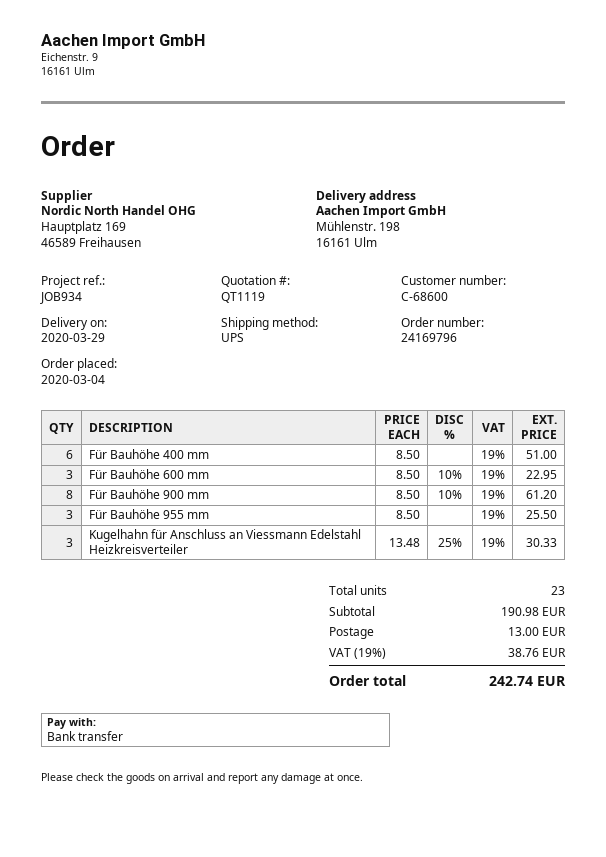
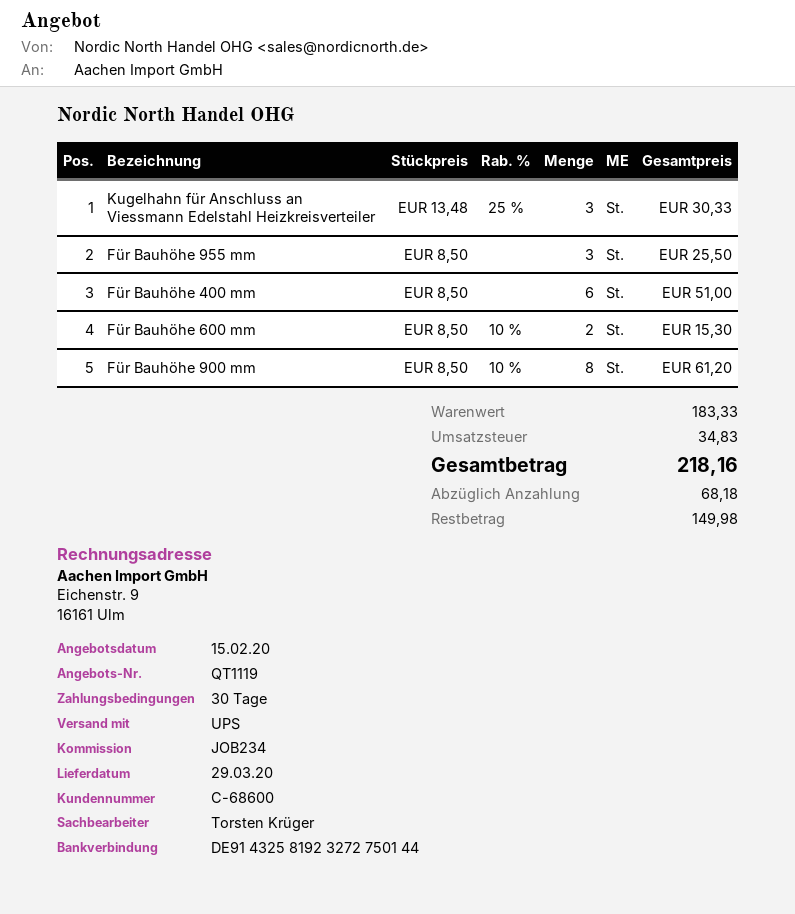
reference: JOB934 -> JOB234
Für Bauhöhe 600 mm: 3 x 8.50 - 10% = 22.95 -> 2 x 8.50 - 10% = 15.30
subtotal: 190.98 -> 183.33
shipping: 13.00 -> none
tax: 38.76 -> 34.83
total: 242.74 -> 218.16

